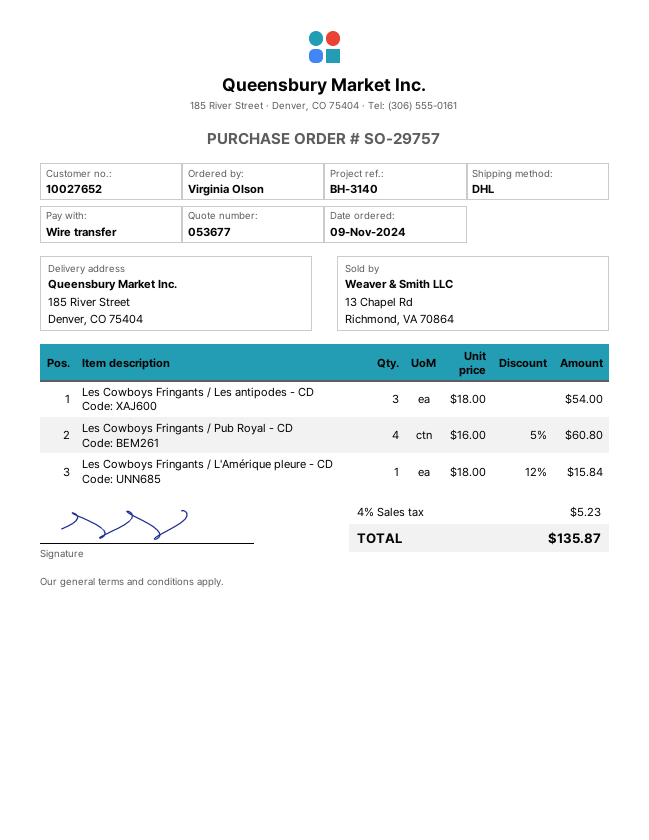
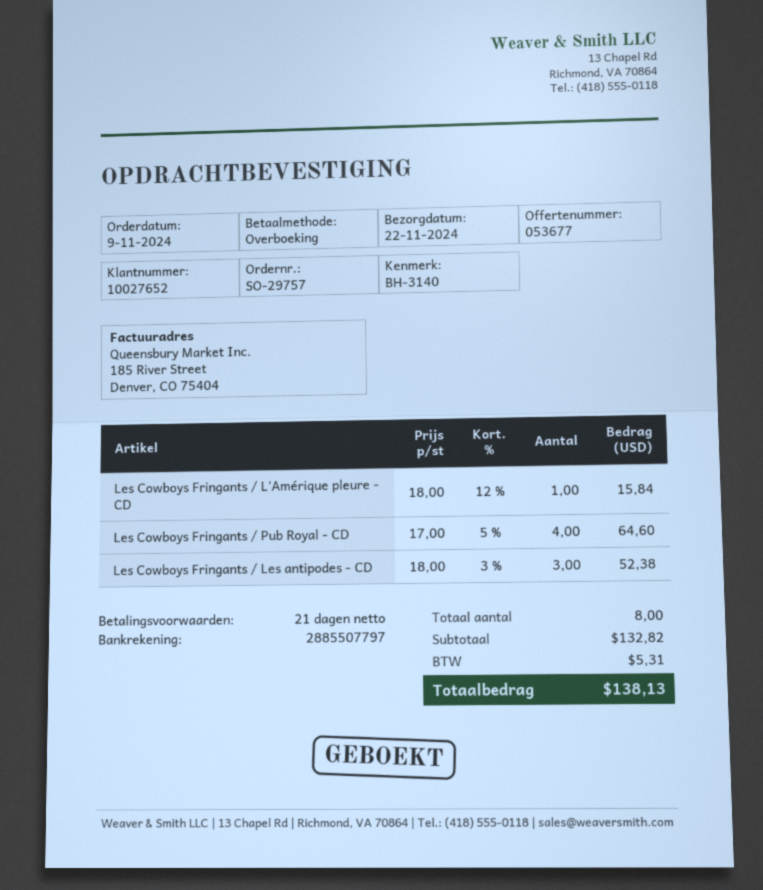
Les Cowboys Fringants / Les antipodes - CD: 3 x 18.00 = 54.00 -> 3 x 18.00 - 3% = 52.38
Les Cowboys Fringants / Pub Royal - CD: 4 x 16.00 - 5% = 60.80 -> 4 x 17.00 - 5% = 64.60
tax: 5.23 -> 5.31
total: 135.87 -> 138.13

